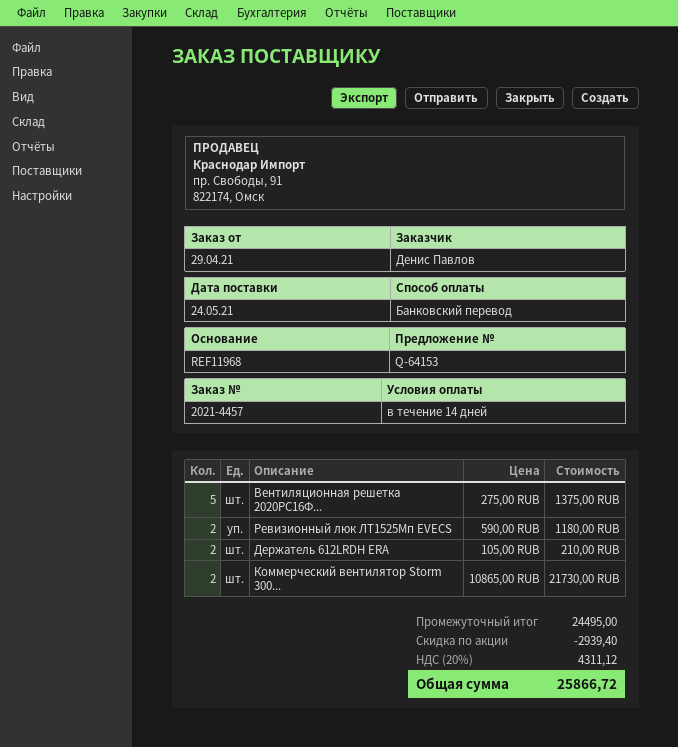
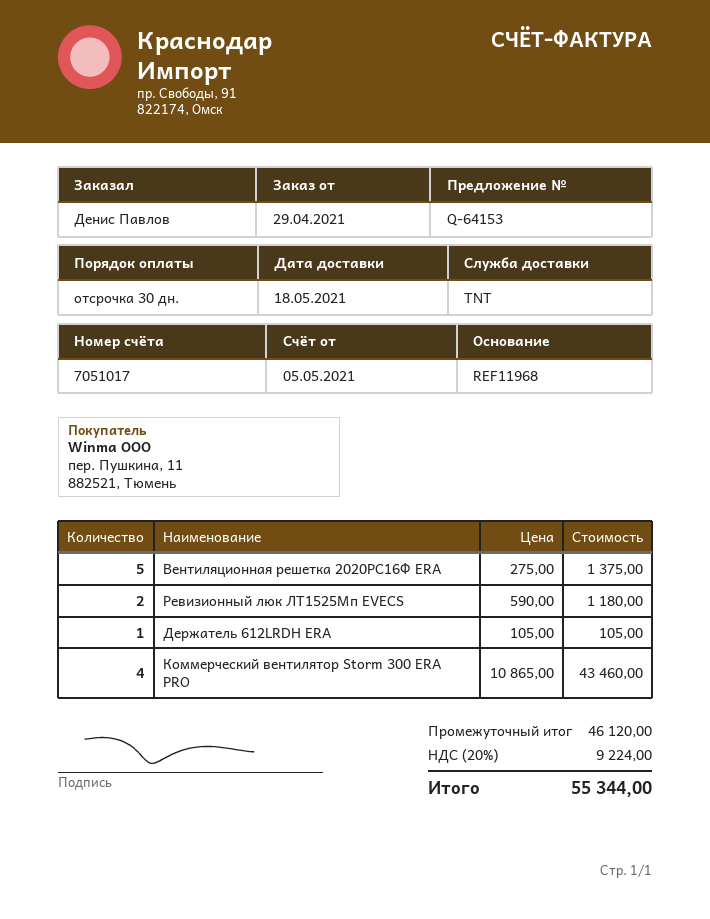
delivery date: 2021-05-24 -> 2021-05-18
payment terms: 14 days -> 30 days
Держатель 612LRDH ERA: 2 x 105.00 = 210.00 -> 1 x 105.00 = 105.00
Коммерческий вентилятор Storm 300...: 2 x 10865.00 = 21730.00 -> 4 x 10865.00 = 43460.00
subtotal: 24495.00 -> 46120.00
discount: 2939.40 -> none
tax: 20% = 4311.12 -> 20% = 9224.00
total: 25866.72 -> 55344.00

